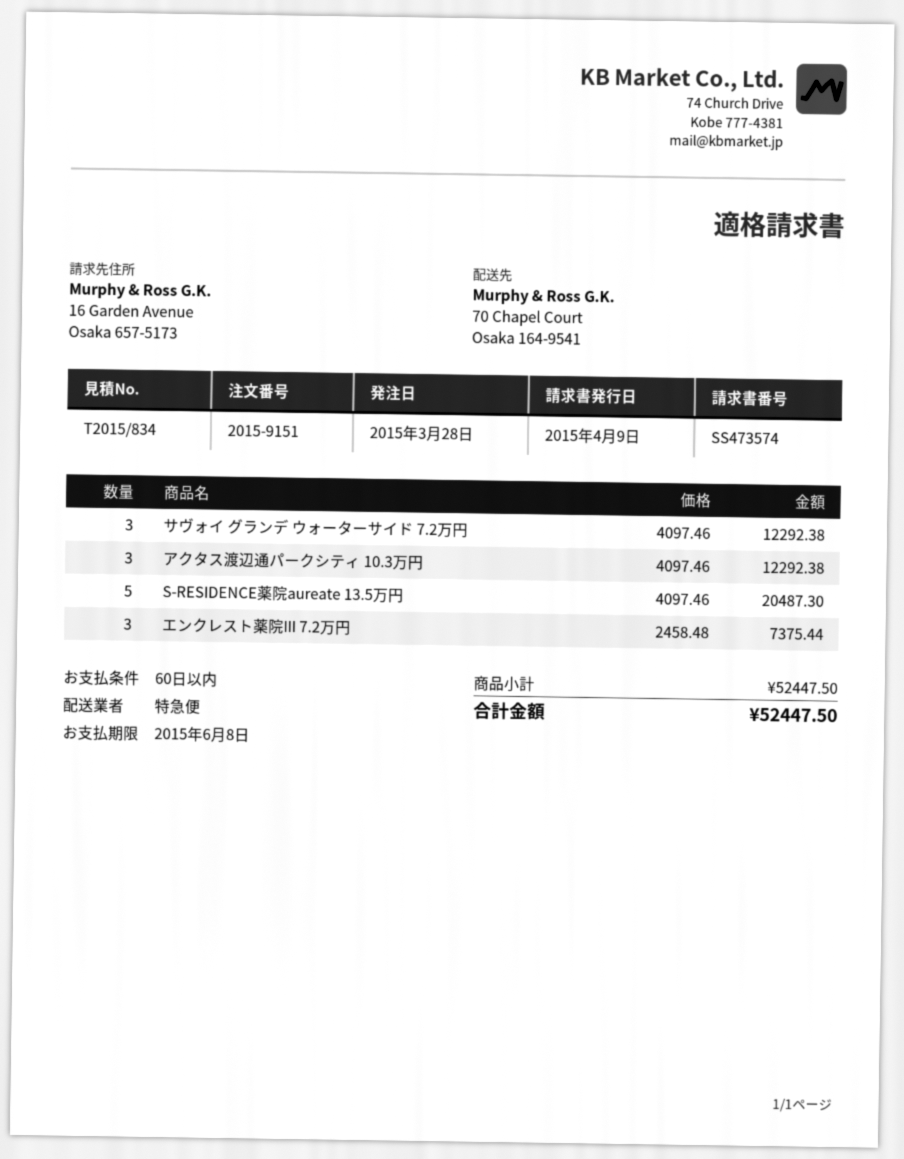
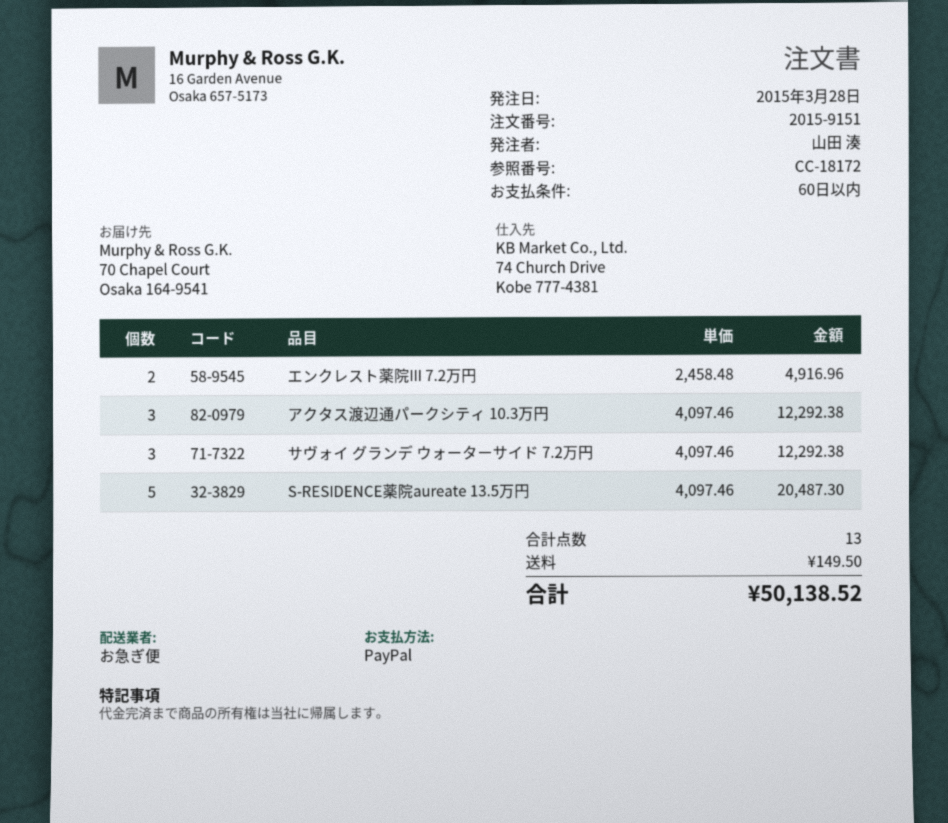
エンクレスト薬院III 7.2万円: 3 x 2458.48 = 7375.44 -> 2 x 2458.48 = 4916.96
shipping: none -> 149.50
total: 52447.50 -> 50138.52

